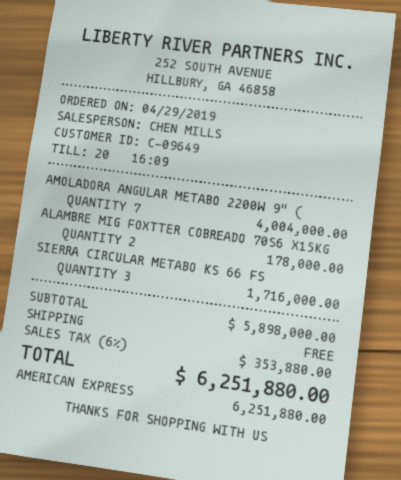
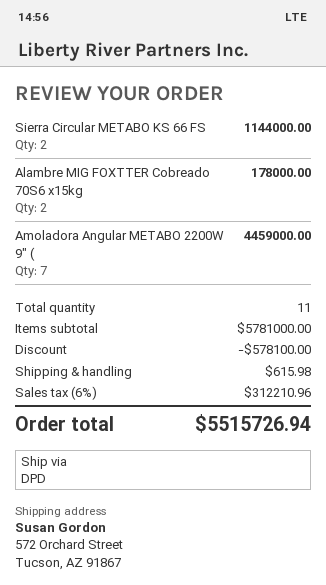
AMOLADORA ANGULAR METABO 2200W 9" (: 7 for 4004000.00 -> 7 for 4459000.00
SIERRA CIRCULAR METABO KS 66 FS: 3 for 1716000.00 -> 2 for 1144000.00
subtotal: 5898000.00 -> 5781000.00
discount: none -> 578100.00
shipping: 0.00 -> 615.98
tax: 6% = 353880.00 -> 6% = 312210.96
total: 6251880.00 -> 5515726.94

